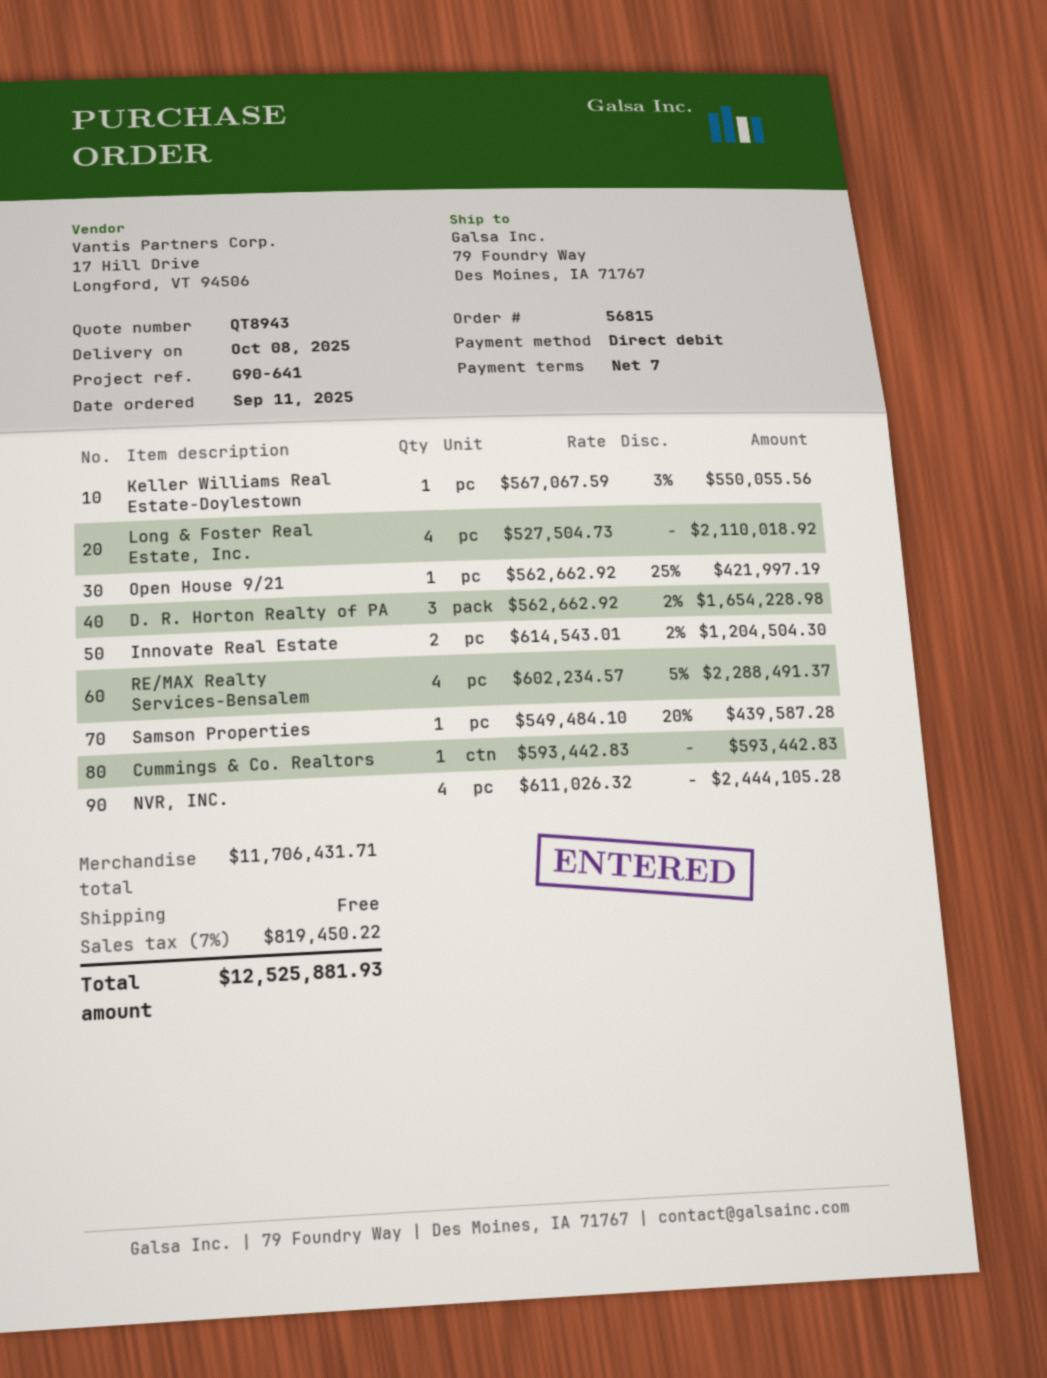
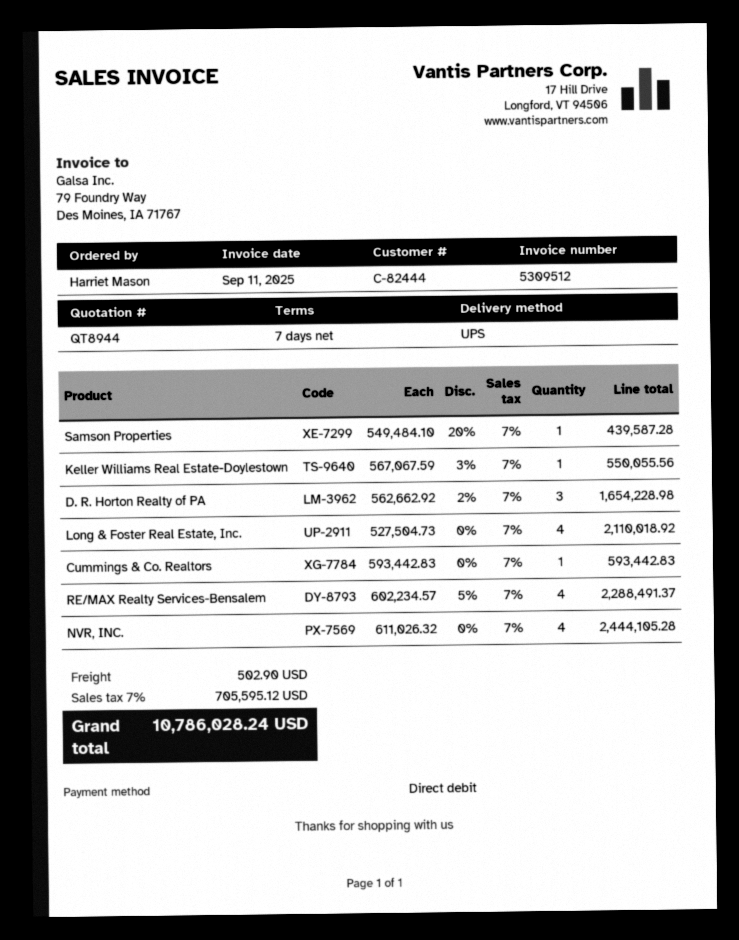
quote number: QT8943 -> QT8944
Open House 9/21: 1 x 562662.92 - 25% = 421997.19 -> none
Innovate Real Estate: 2 x 614543.01 - 2% = 1204504.30 -> none
shipping: 0.00 -> 502.90
tax: 7% = 819450.22 -> 7% = 705595.12
total: 12525881.93 -> 10786028.24

